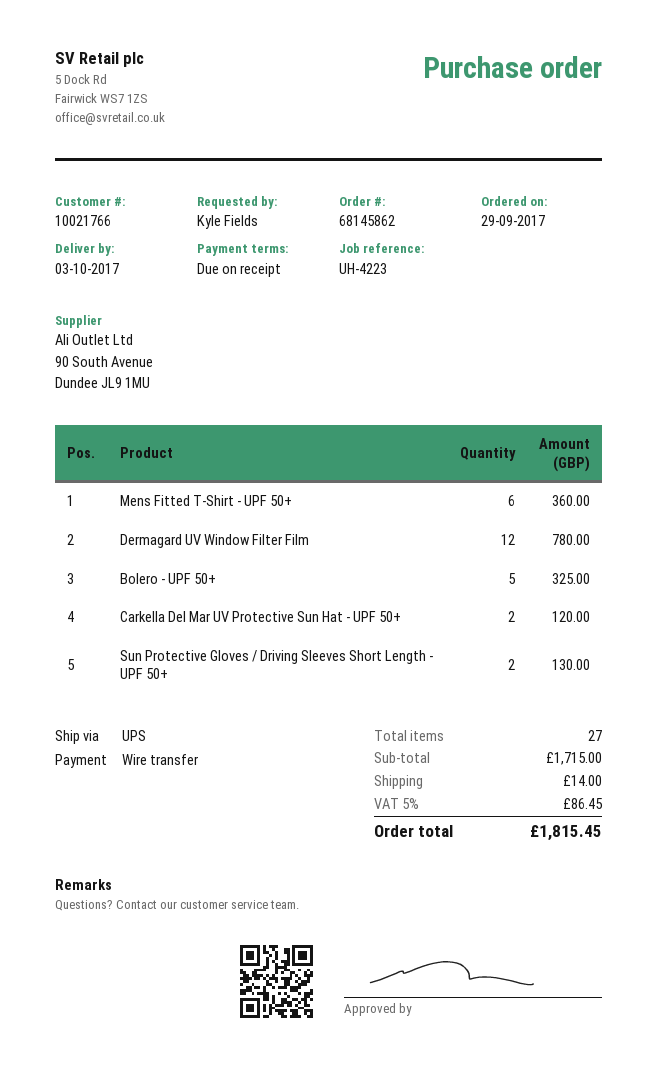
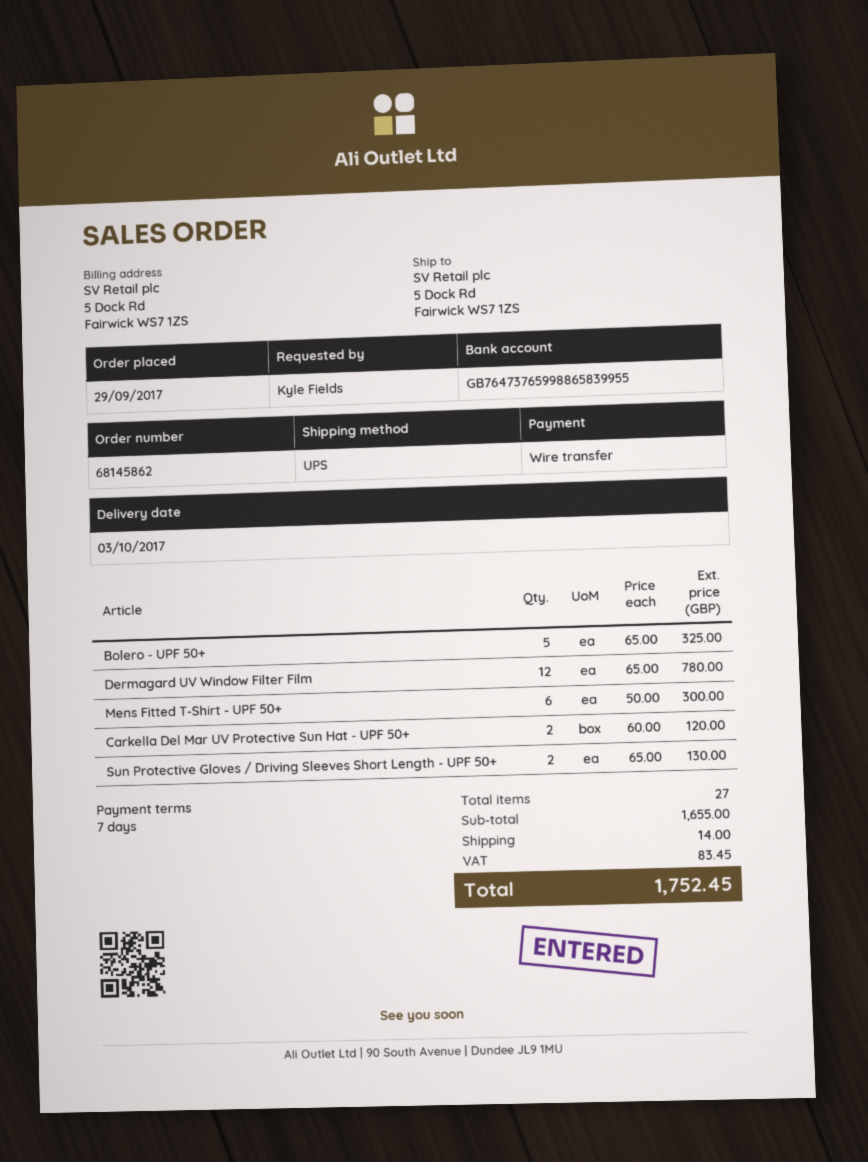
payment terms: on receipt -> 7 days
Mens Fitted T-Shirt - UPF 50+: 6 for 360.00 -> 6 for 300.00
subtotal: 1715.00 -> 1655.00
tax: 86.45 -> 83.45
total: 1815.45 -> 1752.45

